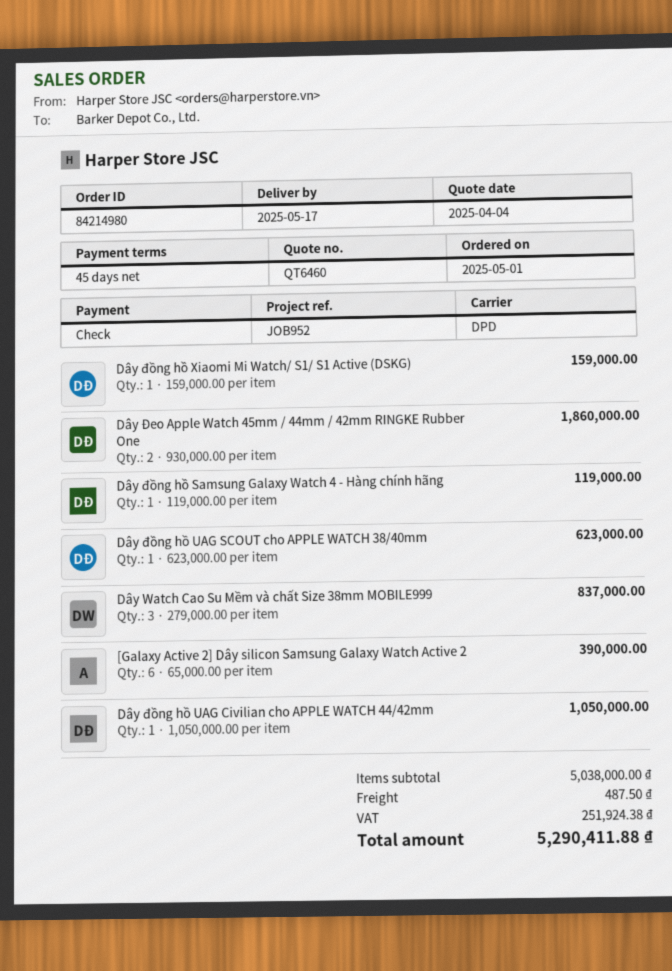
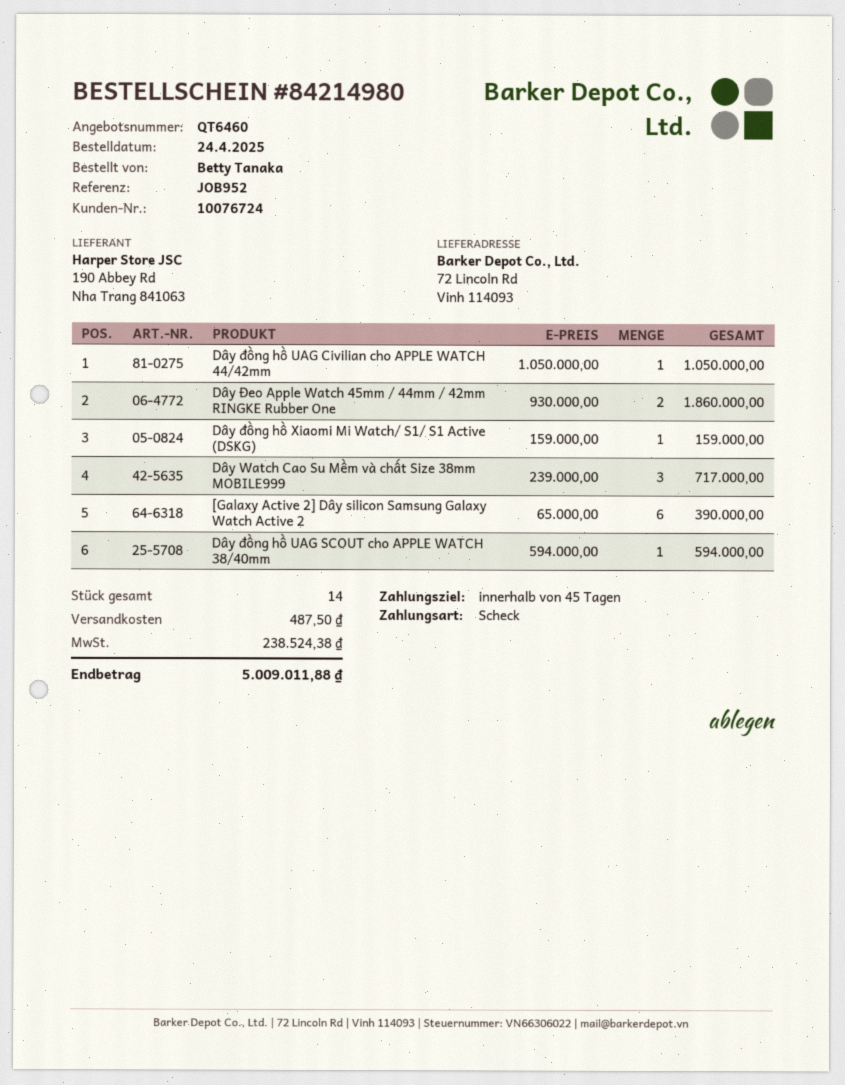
order date: 2025-05-01 -> 2025-04-24
Dây đồng hồ Samsung Galaxy Watch 4 - Hàng chính hãng: 1 x 119000.00 = 119000.00 -> none
Dây đồng hồ UAG SCOUT cho APPLE WATCH 38/40mm: 1 x 623000.00 = 623000.00 -> 1 x 594000.00 = 594000.00
Dây Watch Cao Su Mềm và chất Size 38mm MOBILE999: 3 x 279000.00 = 837000.00 -> 3 x 239000.00 = 717000.00
tax: 251924.38 -> 238524.38
total: 5290411.88 -> 5009011.88

